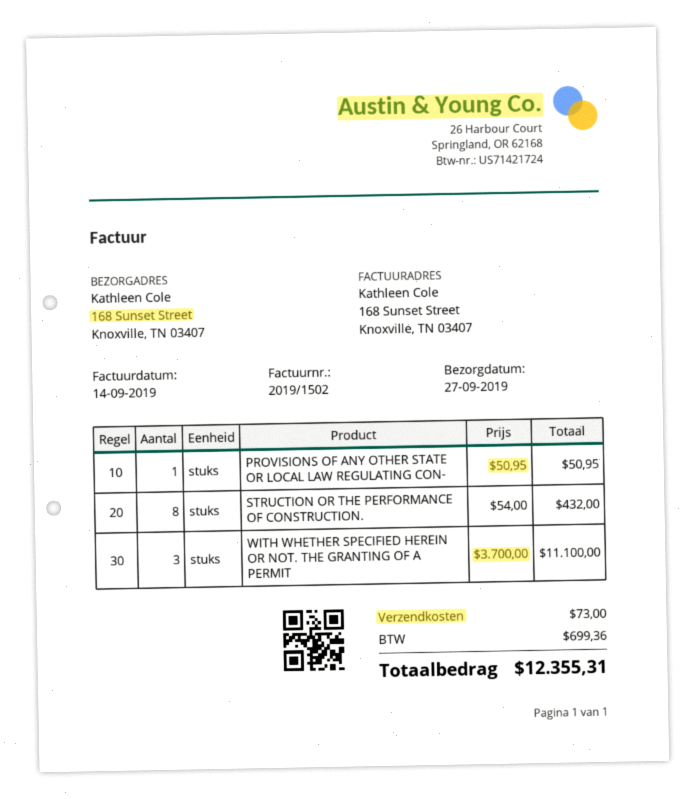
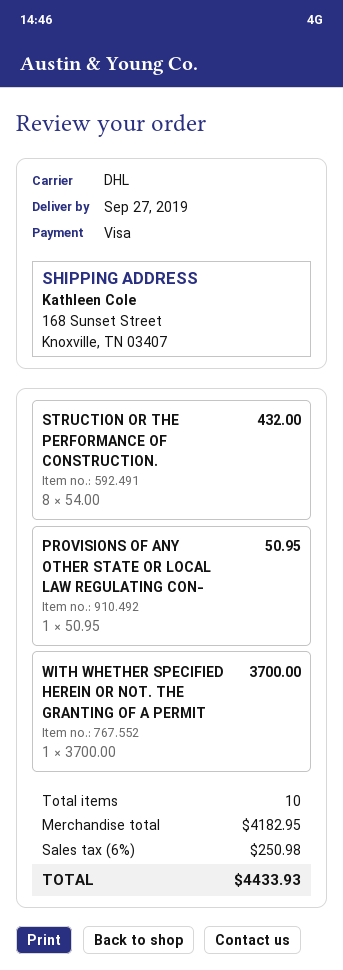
WITH WHETHER SPECIFIED HEREIN OR NOT. THE GRANTING OF A PERMIT: 3 x 3700.00 = 11100.00 -> 1 x 3700.00 = 3700.00
shipping: 73.00 -> none
tax: 699.36 -> 250.98
total: 12355.31 -> 4433.93

